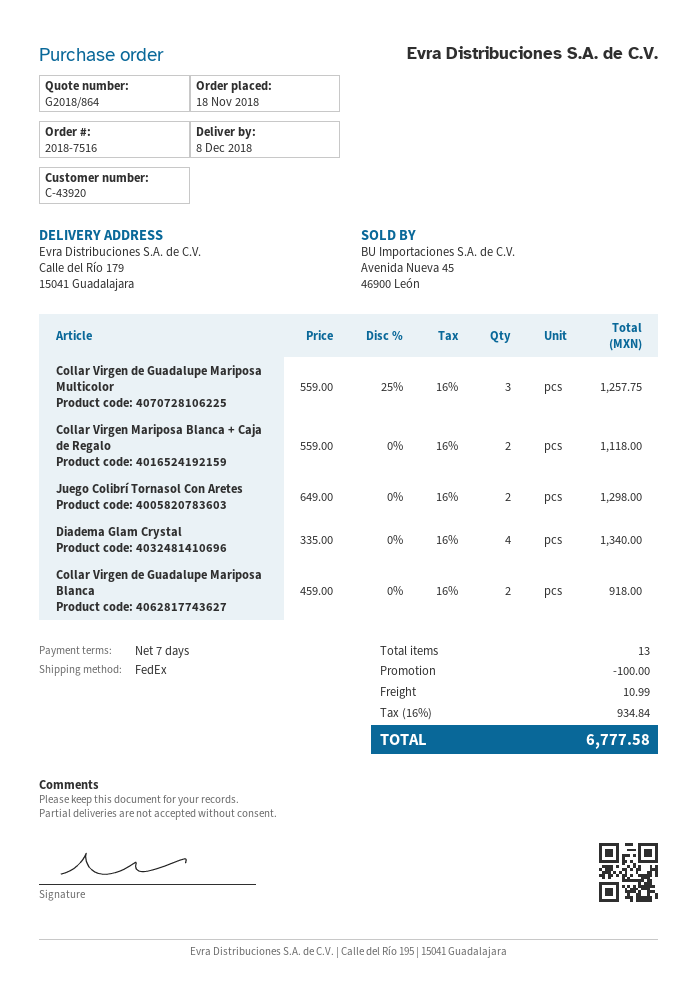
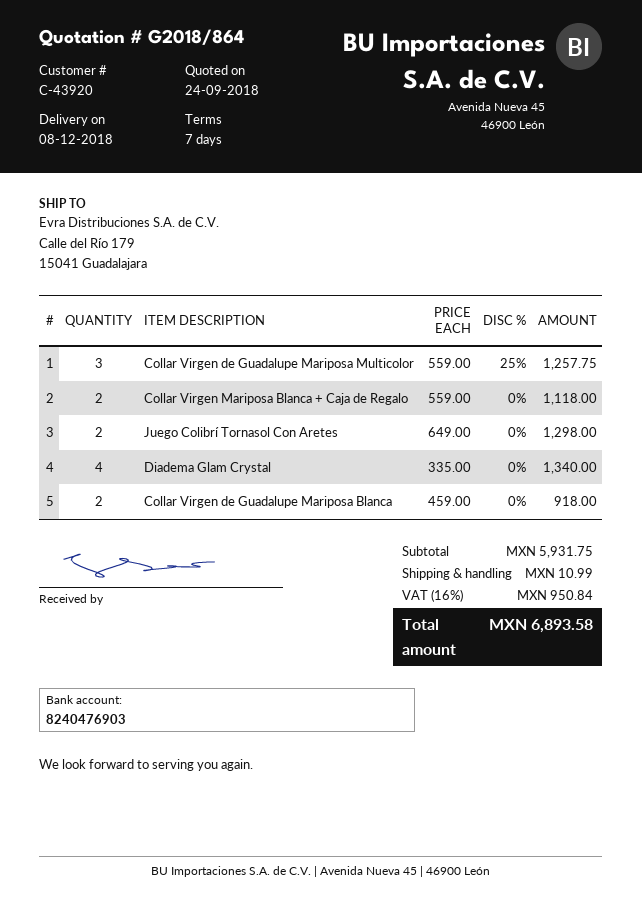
discount: 100.00 -> none
tax: 16% = 934.84 -> 16% = 950.84
total: 6777.58 -> 6893.58

